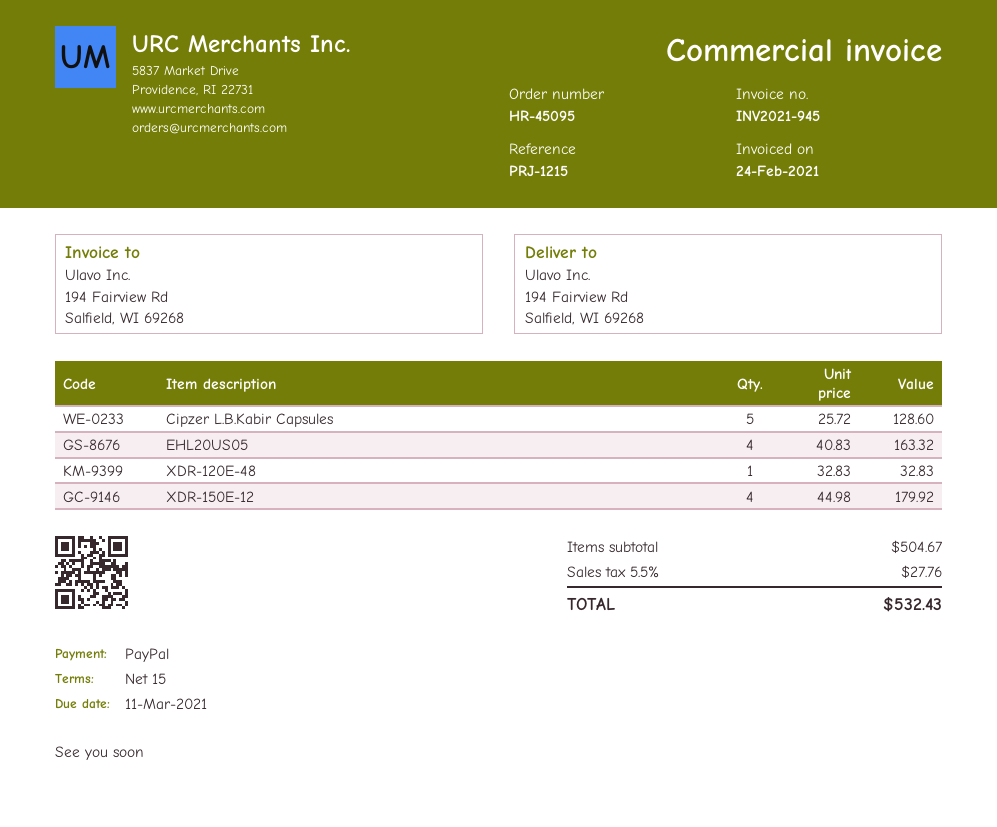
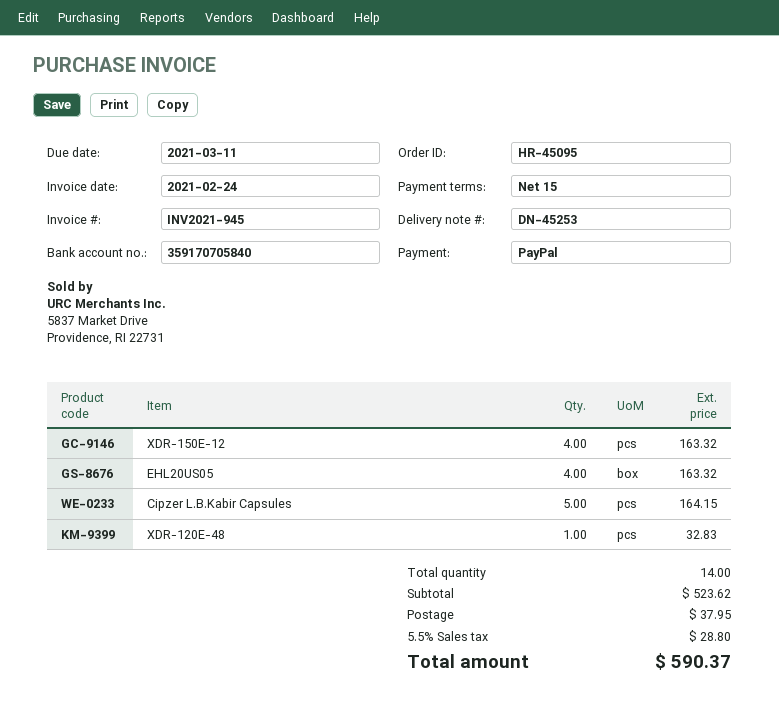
Cipzer L.B.Kabir Capsules: 5 for 128.60 -> 5 for 164.15
XDR-150E-12: 4 for 179.92 -> 4 for 163.32
subtotal: 504.67 -> 523.62
shipping: none -> 37.95
tax: 5.5% = 27.76 -> 5.5% = 28.80
total: 532.43 -> 590.37

